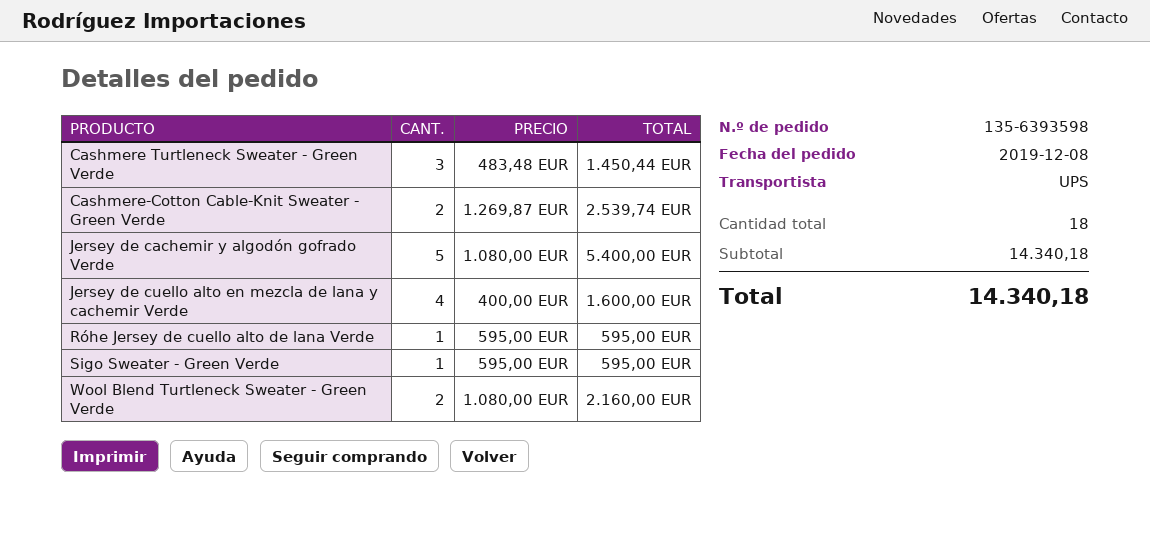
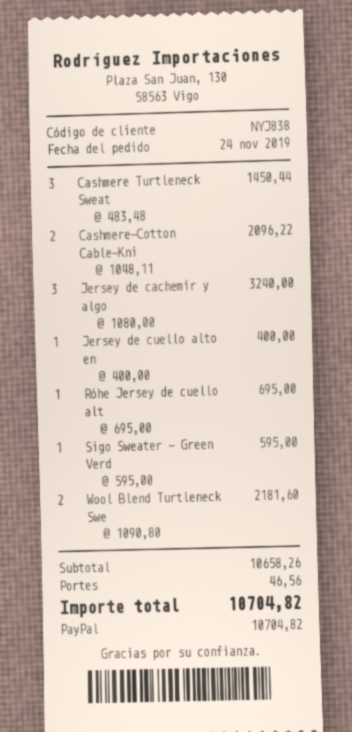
order date: 2019-12-08 -> 2019-11-24
Cashmere-Cotton Cable-Knit Sweater - Green Verde: 2 x 1269.87 = 2539.74 -> 2 x 1048.11 = 2096.22
Jersey de cachemir y algodón gofrado Verde: 5 x 1080.00 = 5400.00 -> 3 x 1080.00 = 3240.00
Jersey de cuello alto en mezcla de lana y cachemir Verde: 4 x 400.00 = 1600.00 -> 1 x 400.00 = 400.00
Róhe Jersey de cuello alto de lana Verde: 1 x 595.00 = 595.00 -> 1 x 695.00 = 695.00
Wool Blend Turtleneck Sweater - Green Verde: 2 x 1080.00 = 2160.00 -> 2 x 1090.80 = 2181.60
subtotal: 14340.18 -> 10658.26
shipping: none -> 46.56
total: 14340.18 -> 10704.82

